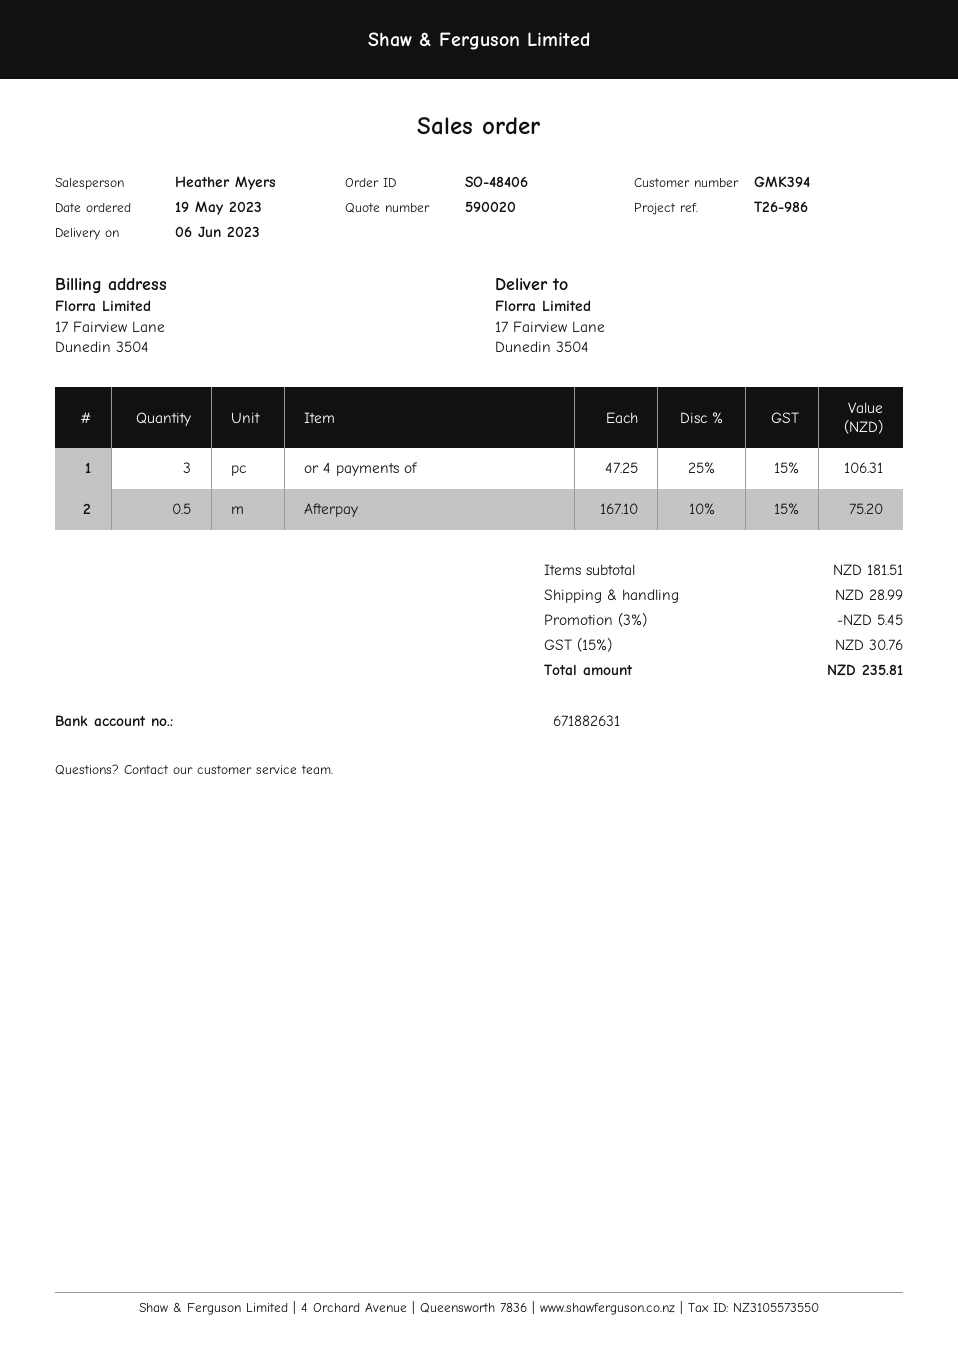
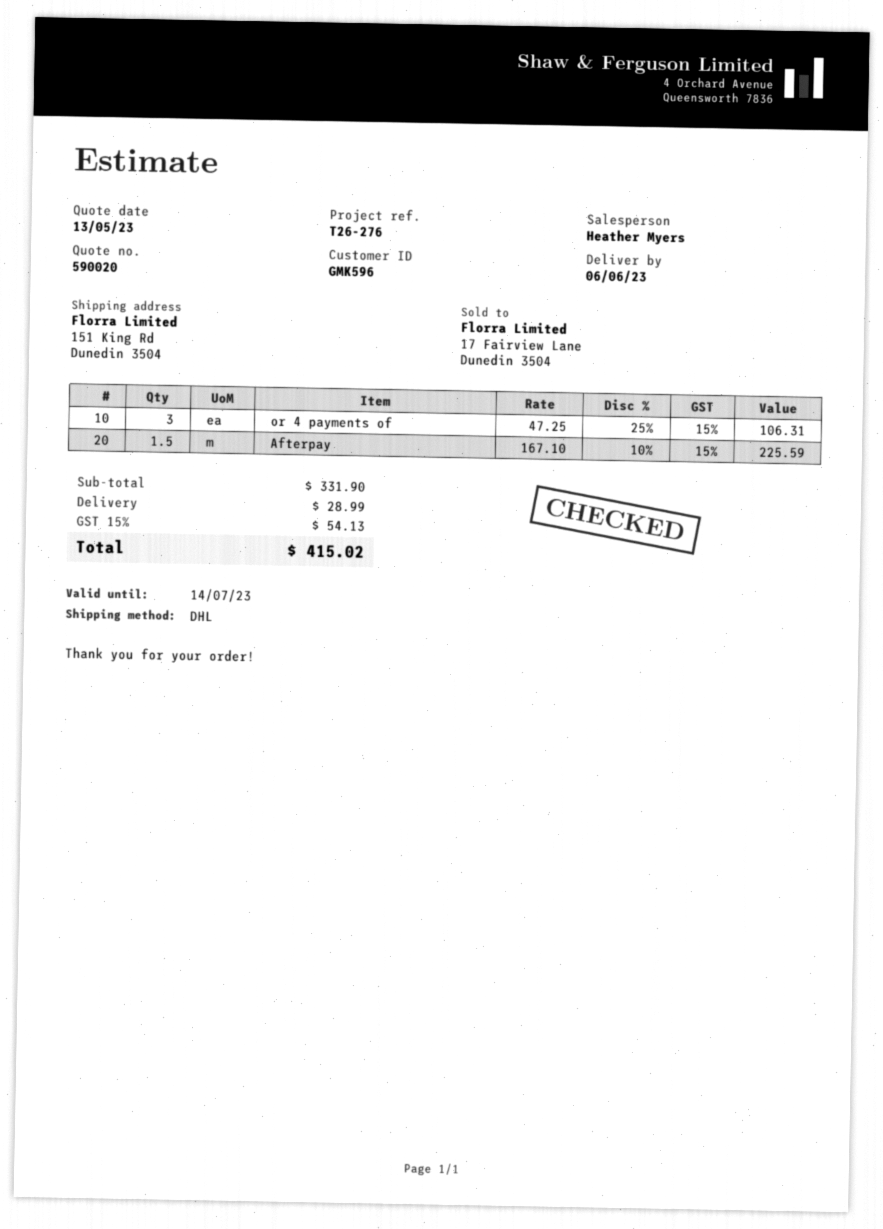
customer number: GMK394 -> GMK596
reference: T26-986 -> T26-276
ship to: 17 Fairview Lane, Dunedin 3504 -> 151 King Rd, Dunedin 3504
Afterpay: 0.5 x 167.10 - 10% = 75.20 -> 1.5 x 167.10 - 10% = 225.59
subtotal: 181.51 -> 331.90
discount: 3% = 5.45 -> none
tax: 15% = 30.76 -> 15% = 54.13
total: 235.81 -> 415.02

